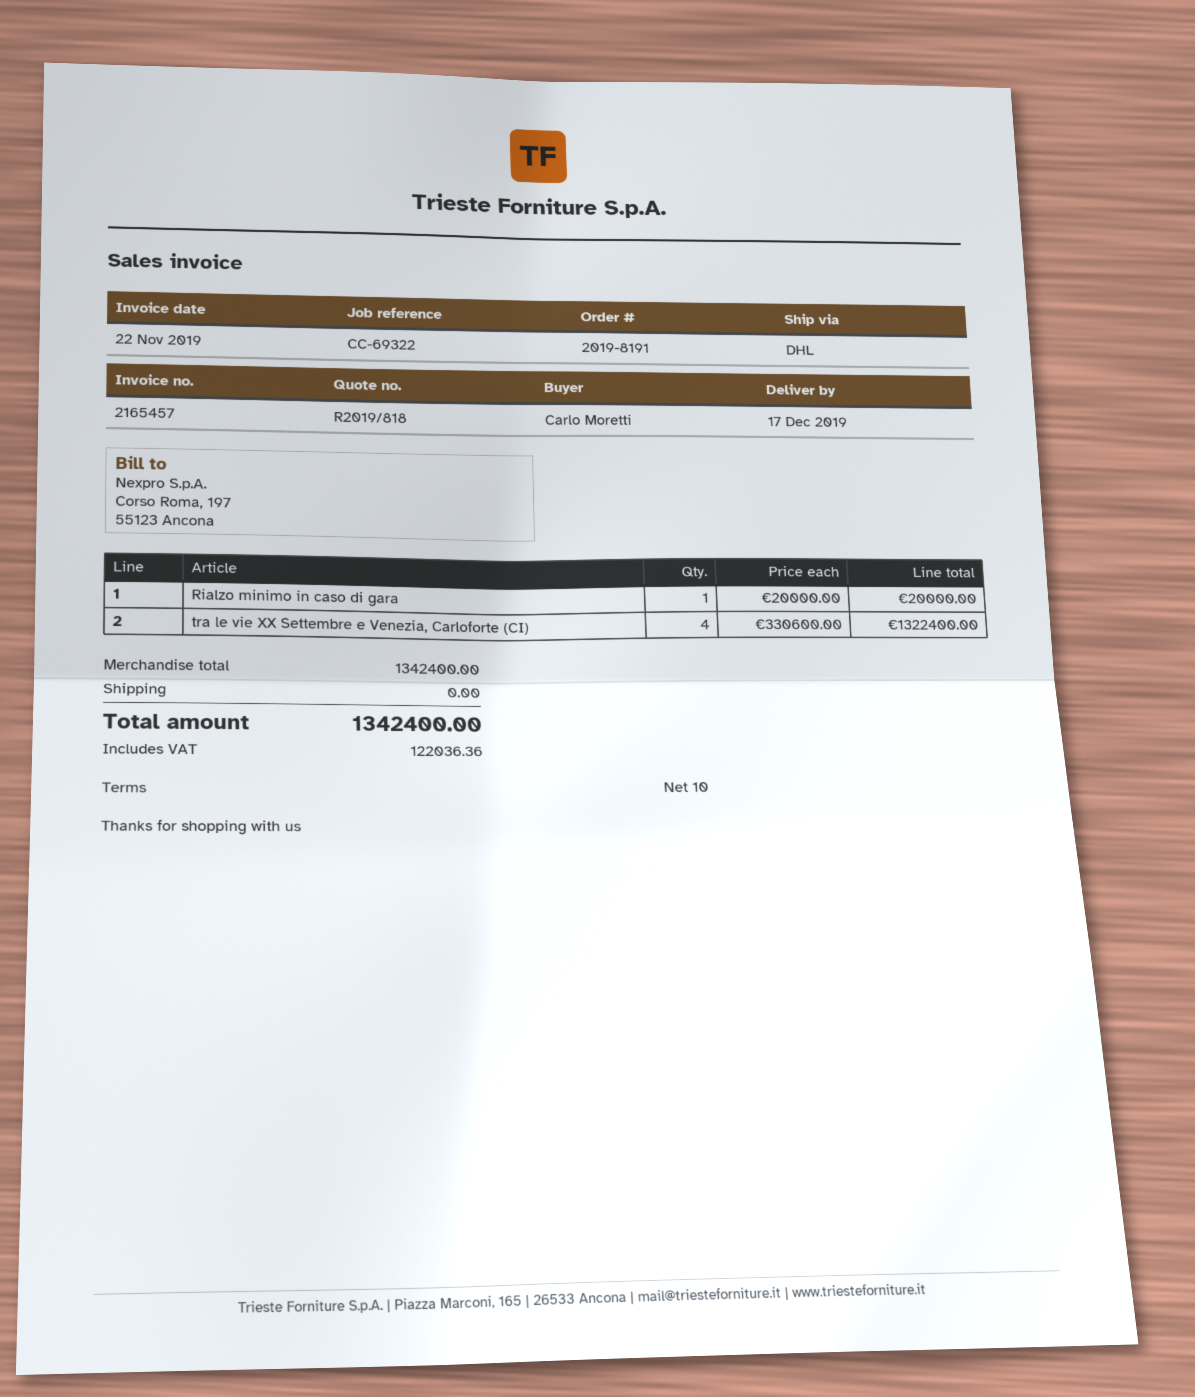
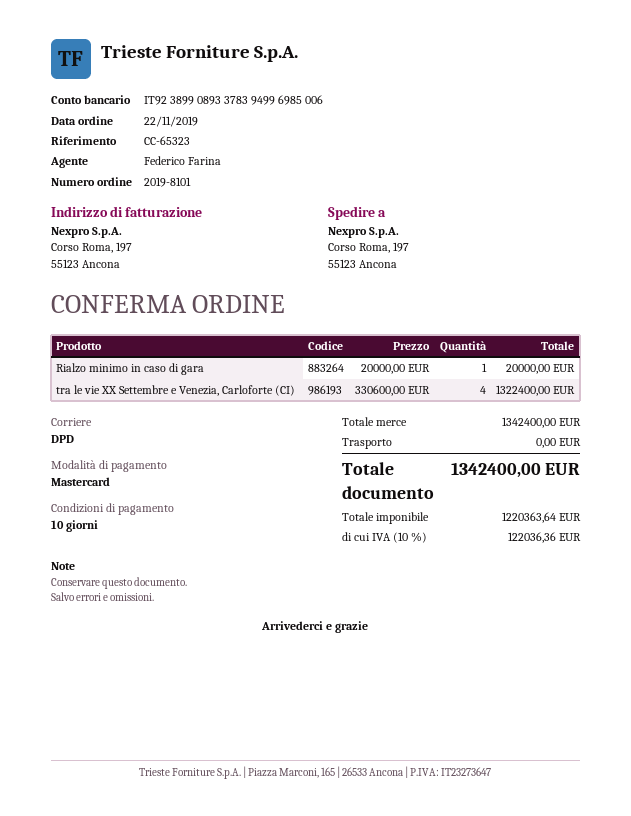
order number: 2019-8191 -> 2019-8101
reference: CC-69322 -> CC-65323
shipping method: DHL -> DPD

